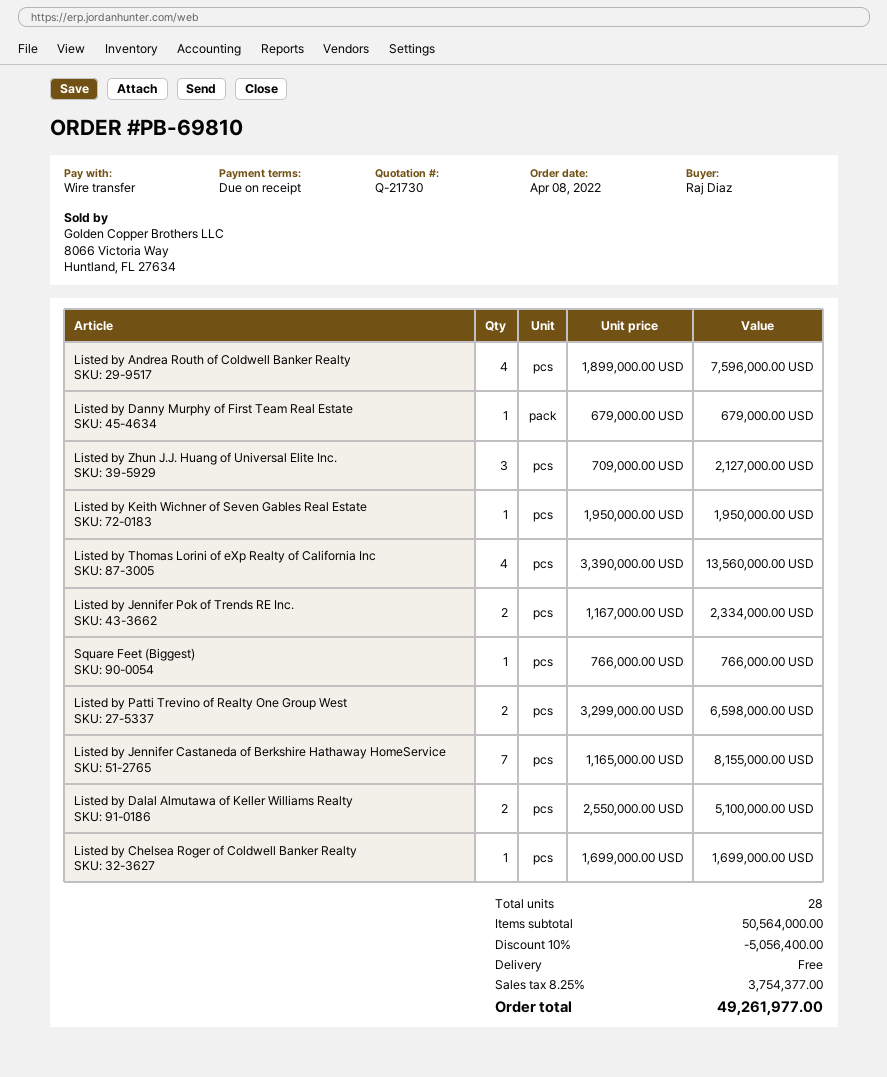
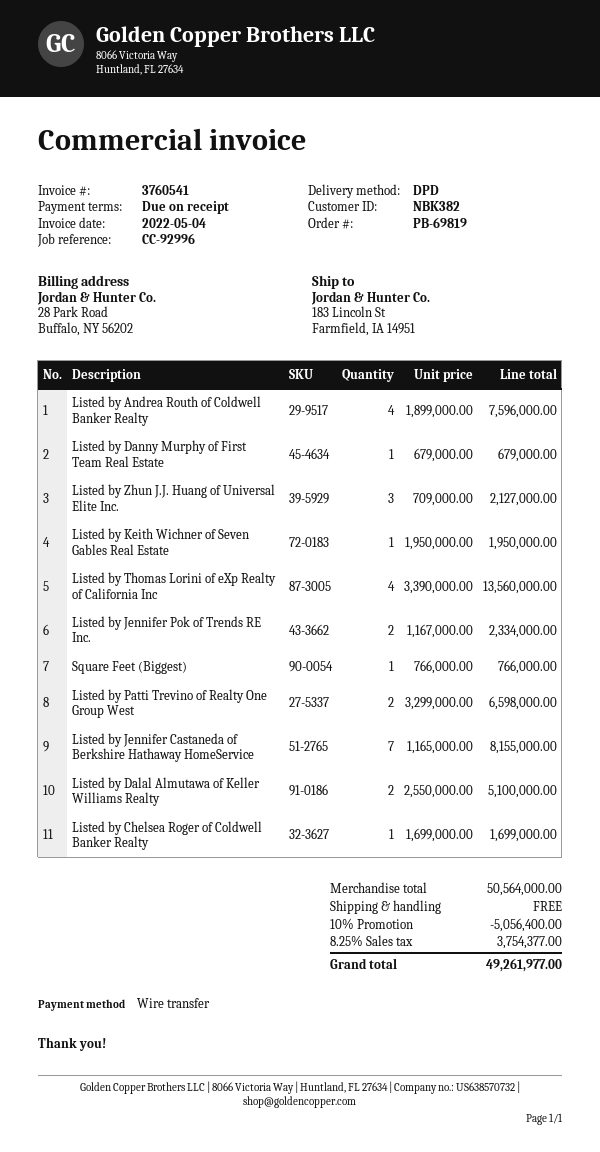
order number: PB-69810 -> PB-69819

